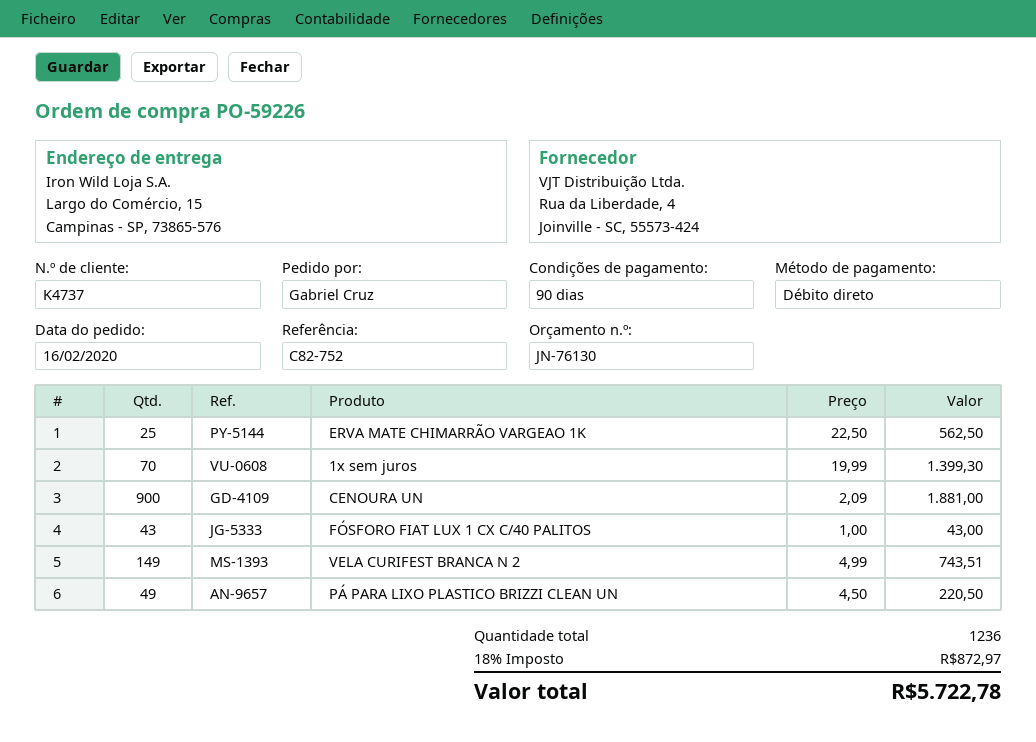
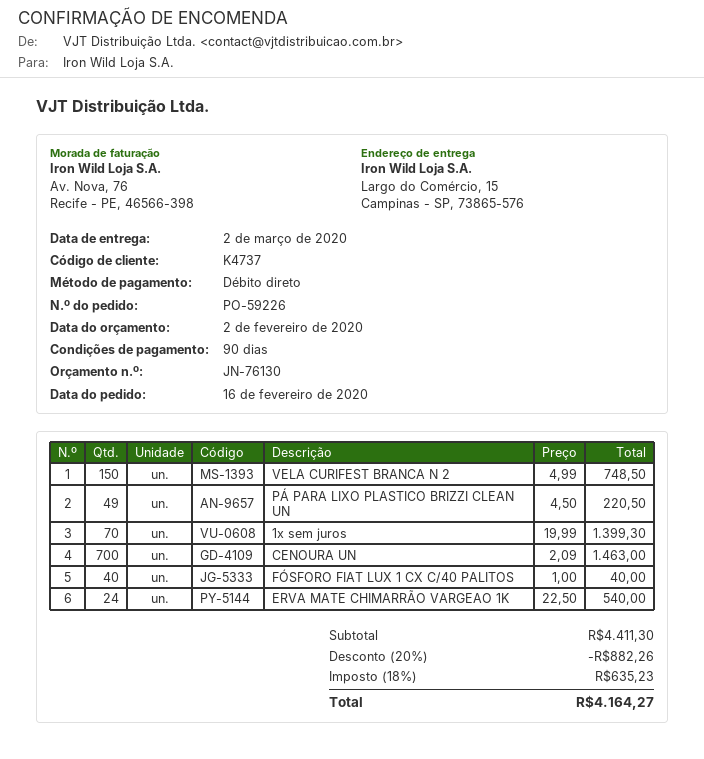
ERVA MATE CHIMARRÃO VARGEAO 1K: 25 x 22.50 = 562.50 -> 24 x 22.50 = 540.00
CENOURA UN: 900 x 2.09 = 1881.00 -> 700 x 2.09 = 1463.00
FÓSFORO FIAT LUX 1 CX C/40 PALITOS: 43 x 1.00 = 43.00 -> 40 x 1.00 = 40.00
VELA CURIFEST BRANCA N 2: 149 x 4.99 = 743.51 -> 150 x 4.99 = 748.50
discount: none -> 20% = 882.26
tax: 18% = 872.97 -> 18% = 635.23
total: 5722.78 -> 4164.27

